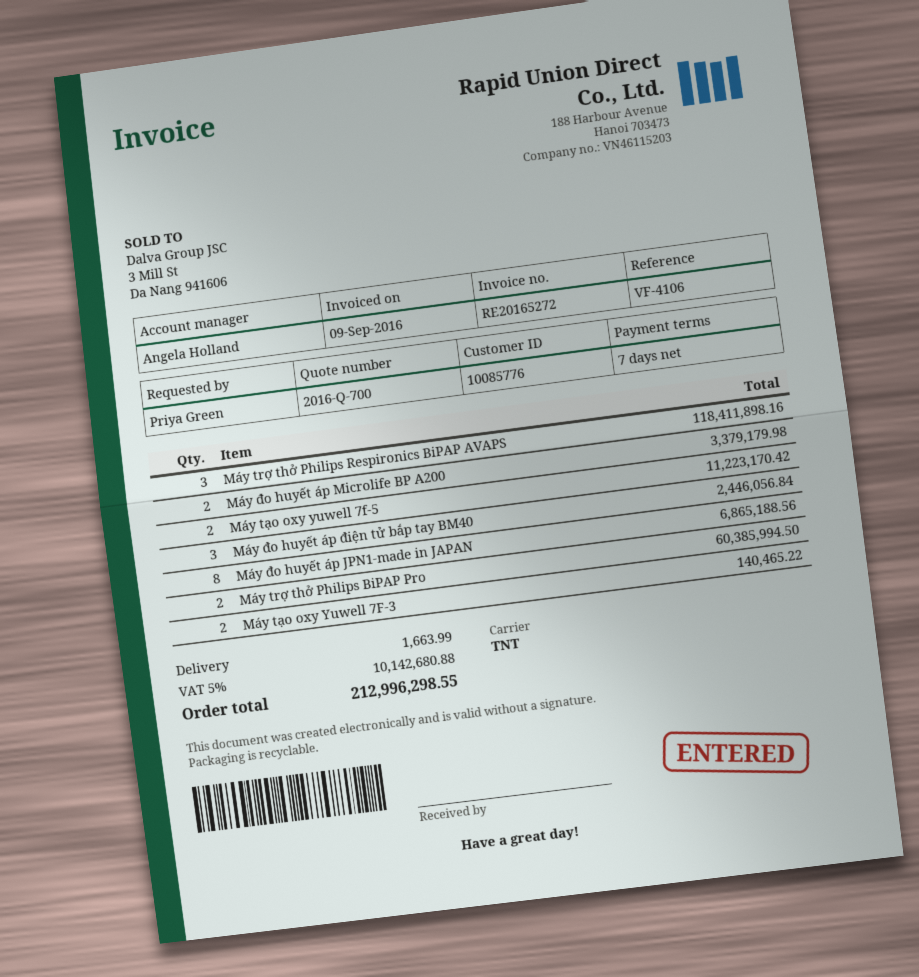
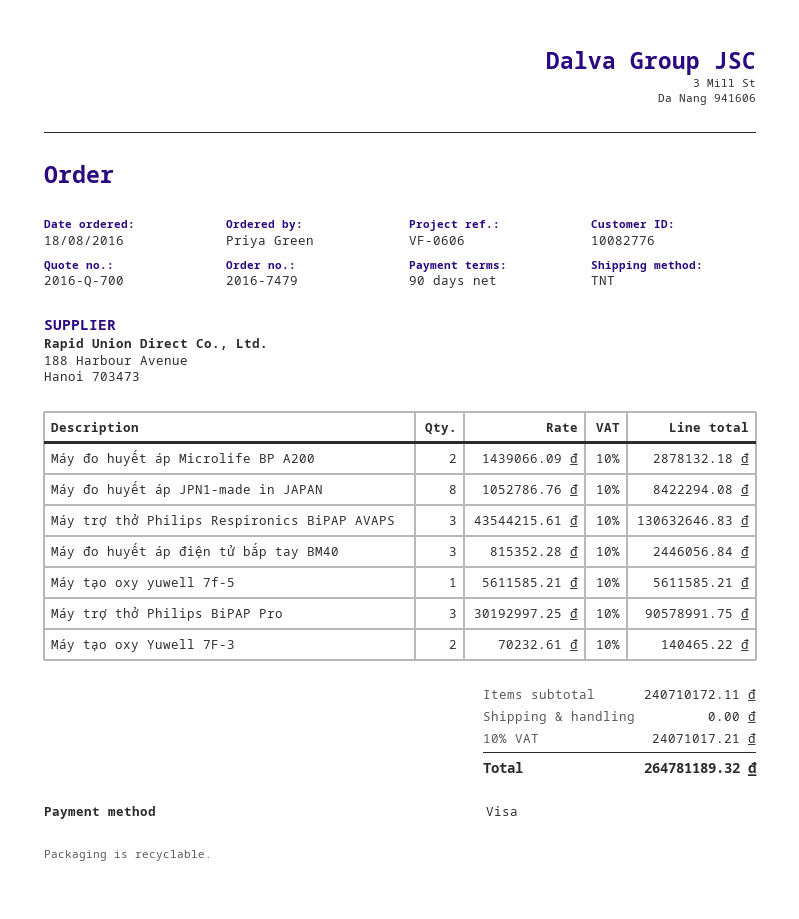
payment terms: 7 days -> 90 days
customer number: 10085776 -> 10082776
reference: VF-4106 -> VF-0606
Máy trợ thở Philips Respironics BiPAP AVAPS: 3 for 118411898.16 -> 3 for 130632646.83
Máy đo huyết áp Microlife BP A200: 2 for 3379179.98 -> 2 for 2878132.18
Máy tạo oxy yuwell 7f-5: 2 for 11223170.42 -> 1 for 5611585.21
Máy đo huyết áp JPN1-made in JAPAN: 8 for 6865188.56 -> 8 for 8422294.08
Máy trợ thở Philips BiPAP Pro: 2 for 60385994.50 -> 3 for 90578991.75
shipping: 1663.99 -> 0.00
tax: 5% = 10142680.88 -> 10% = 24071017.21
total: 212996298.55 -> 264781189.32

